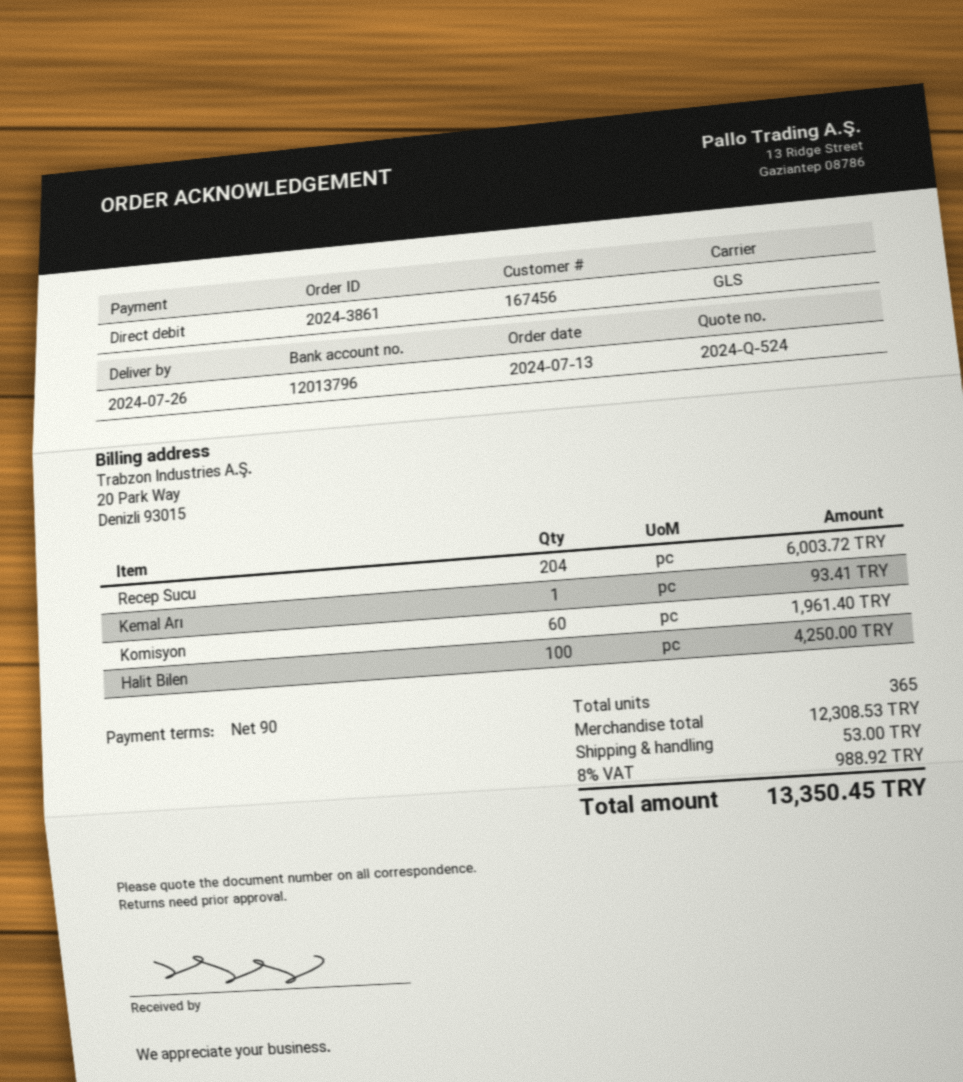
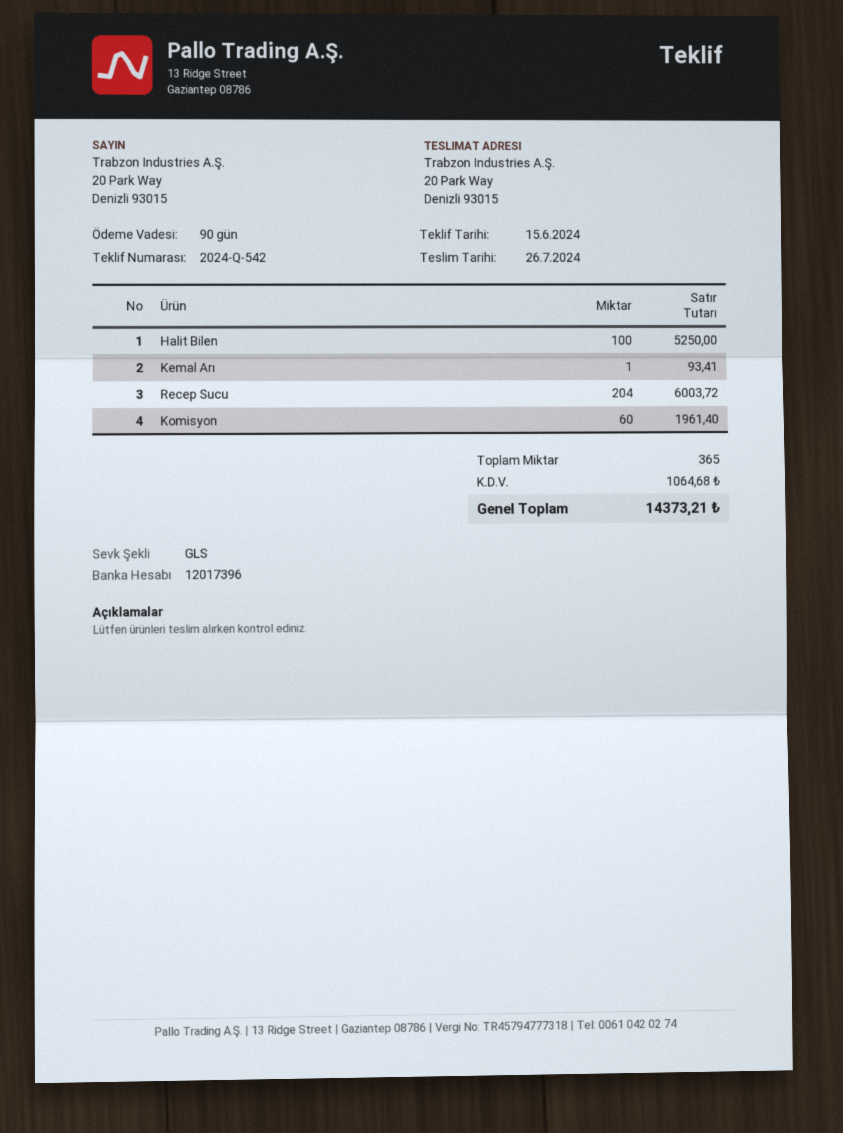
quote number: 2024-Q-524 -> 2024-Q-542
bank account: 12013796 -> 12017396
Halit Bilen: 100 for 4250.00 -> 100 for 5250.00
shipping: 53.00 -> none
tax: 988.92 -> 1064.68
total: 13350.45 -> 14373.21

